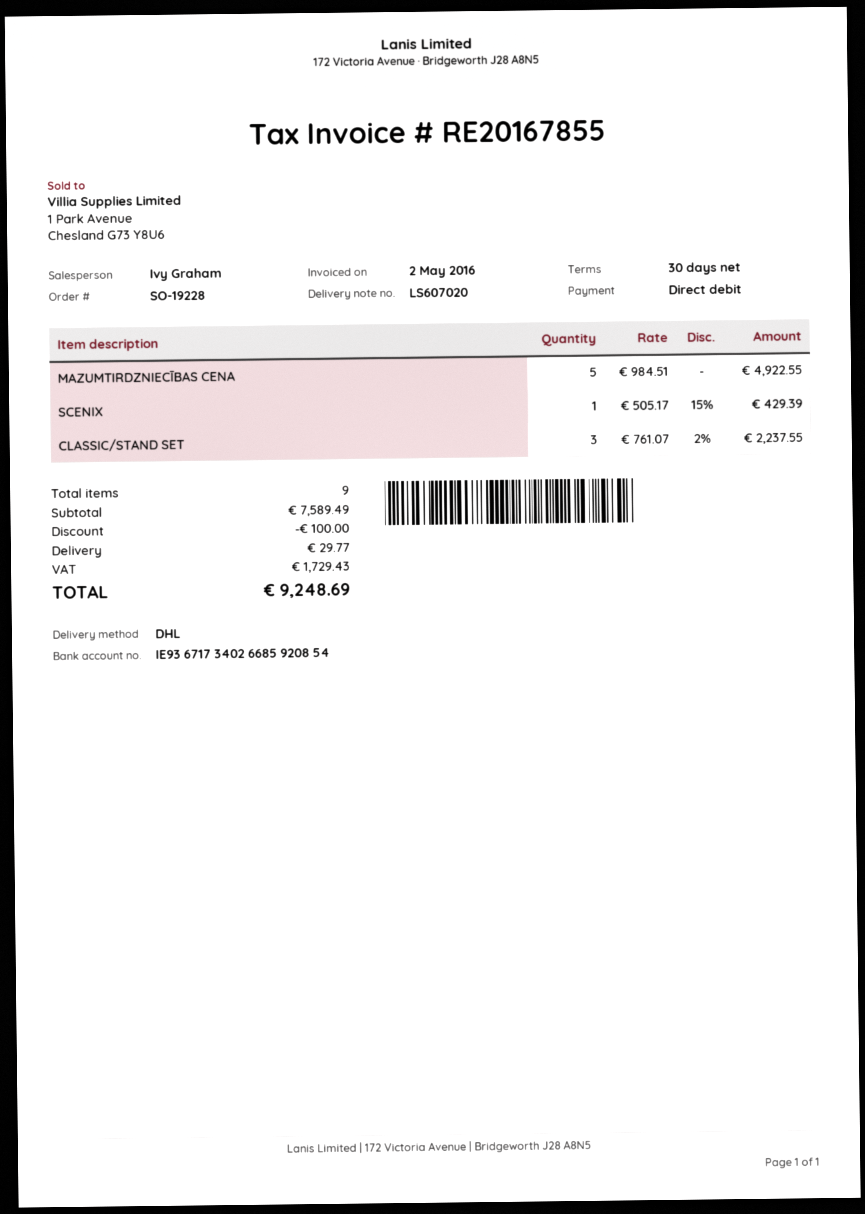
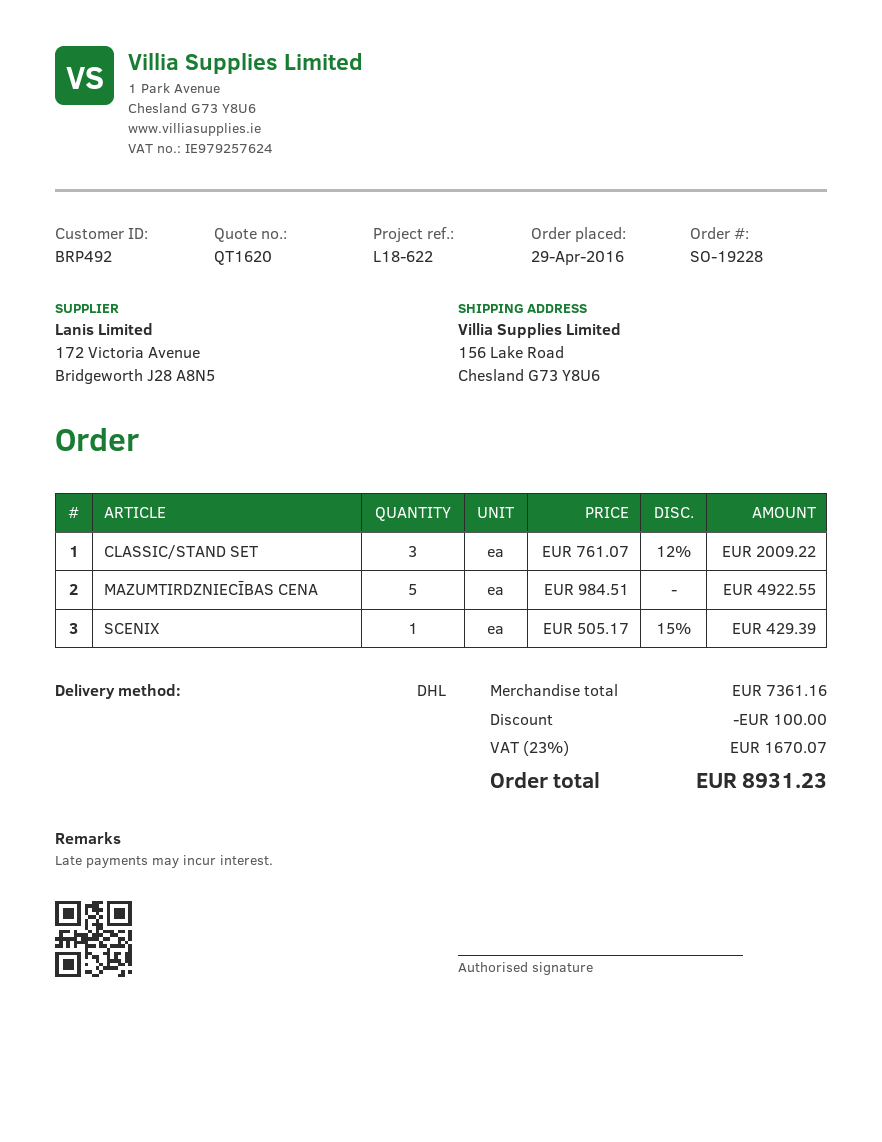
CLASSIC/STAND SET: 3 x 761.07 - 2% = 2237.55 -> 3 x 761.07 - 12% = 2009.22
subtotal: 7589.49 -> 7361.16
shipping: 29.77 -> none
tax: 1729.43 -> 1670.07
total: 9248.69 -> 8931.23

